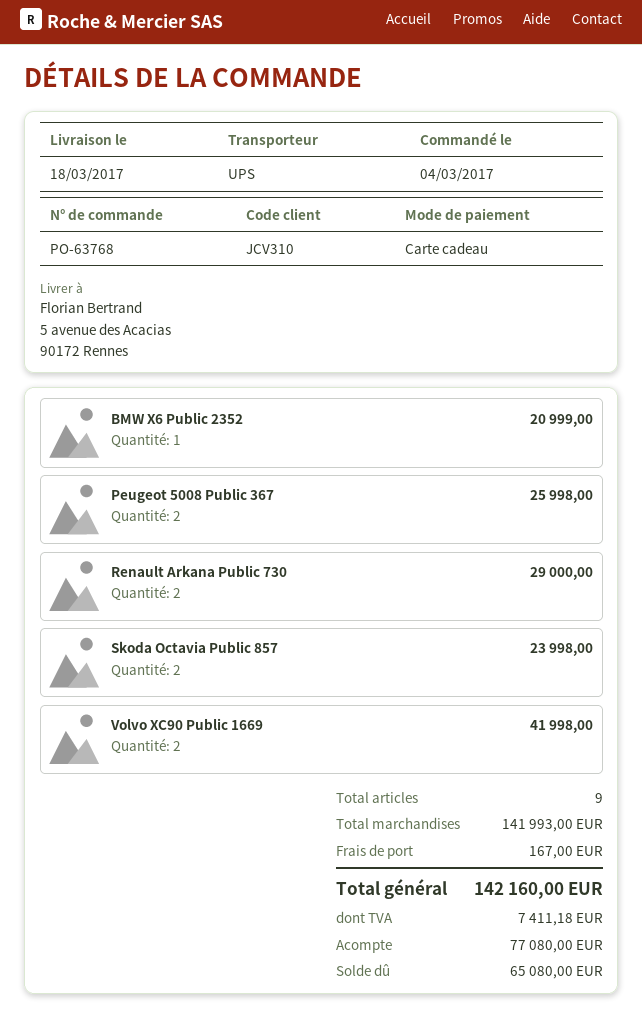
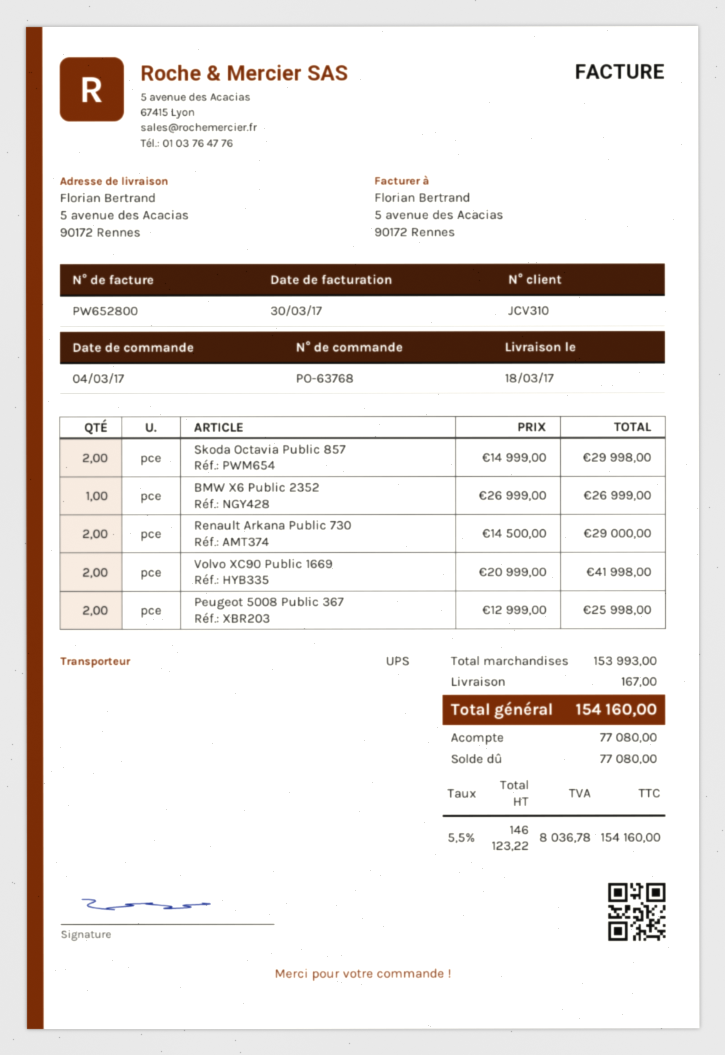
BMW X6 Public 2352: 1 for 20999.00 -> 1 for 26999.00
Skoda Octavia Public 857: 2 for 23998.00 -> 2 for 29998.00
subtotal: 141993.00 -> 153993.00
tax: 7411.18 -> 8036.78
total: 142160.00 -> 154160.00
balance: 65080.00 -> 77080.00

